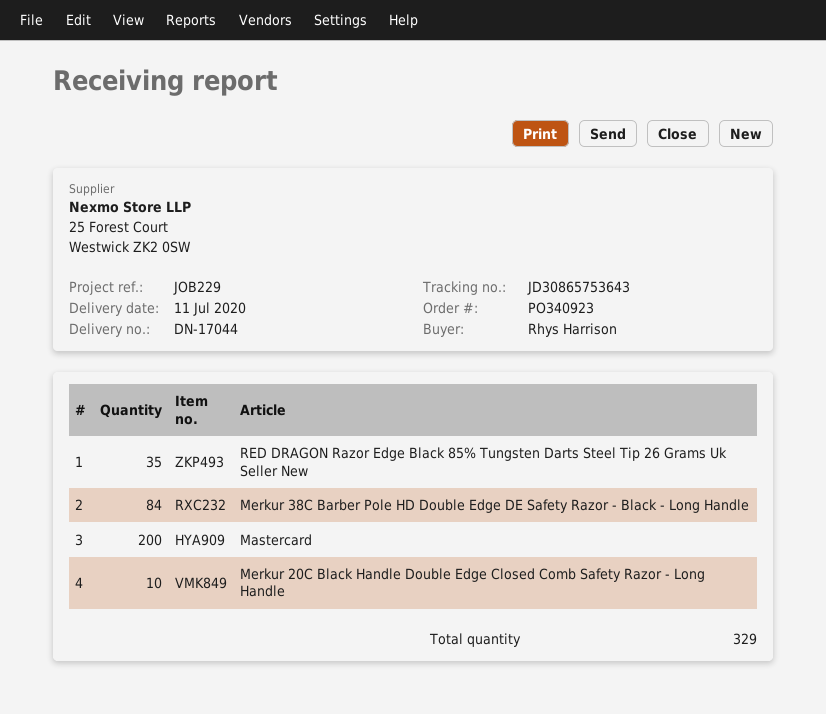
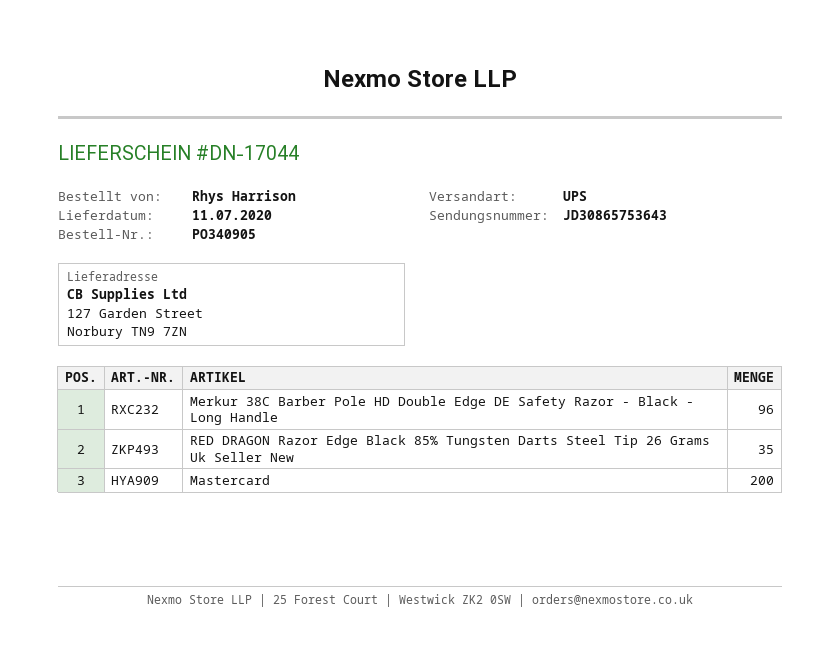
order number: PO340923 -> PO340905
Merkur 38C Barber Pole HD Double Edge DE Safety Razor - Black - Long Handle: 84 -> 96
Merkur 20C Black Handle Double Edge Closed Comb Safety Razor - Long Handle: 10 -> none

